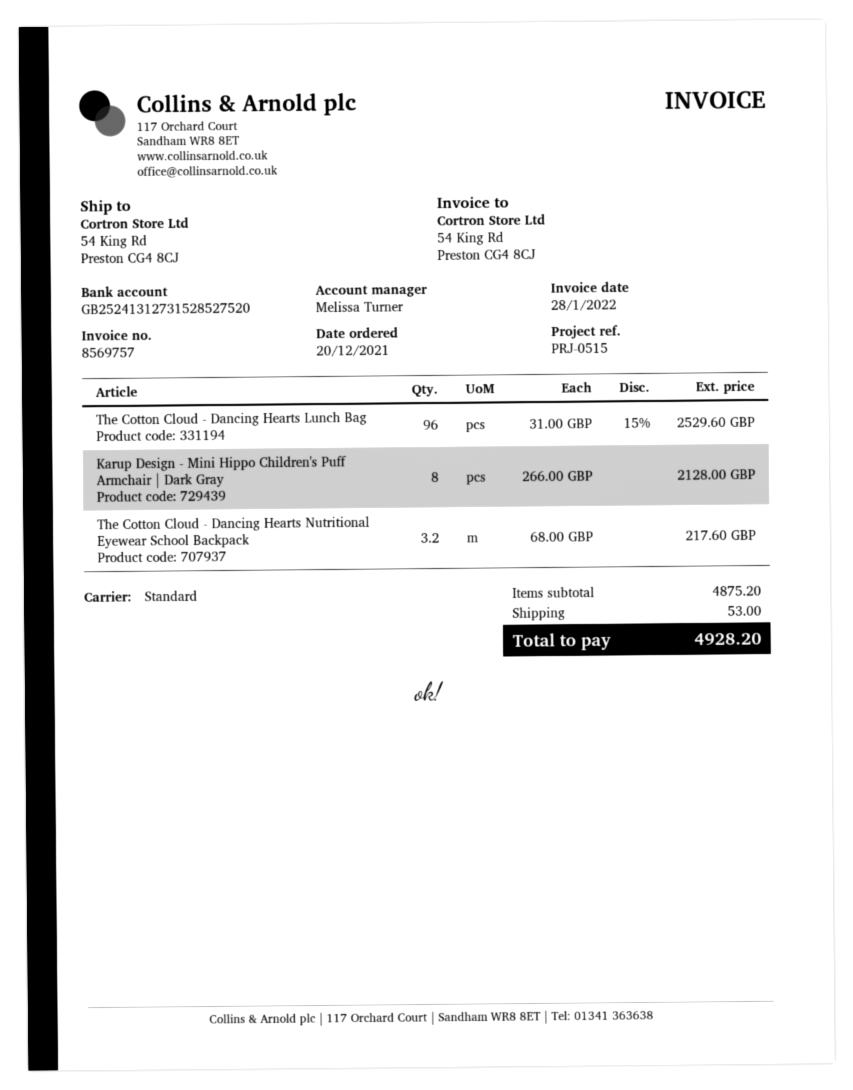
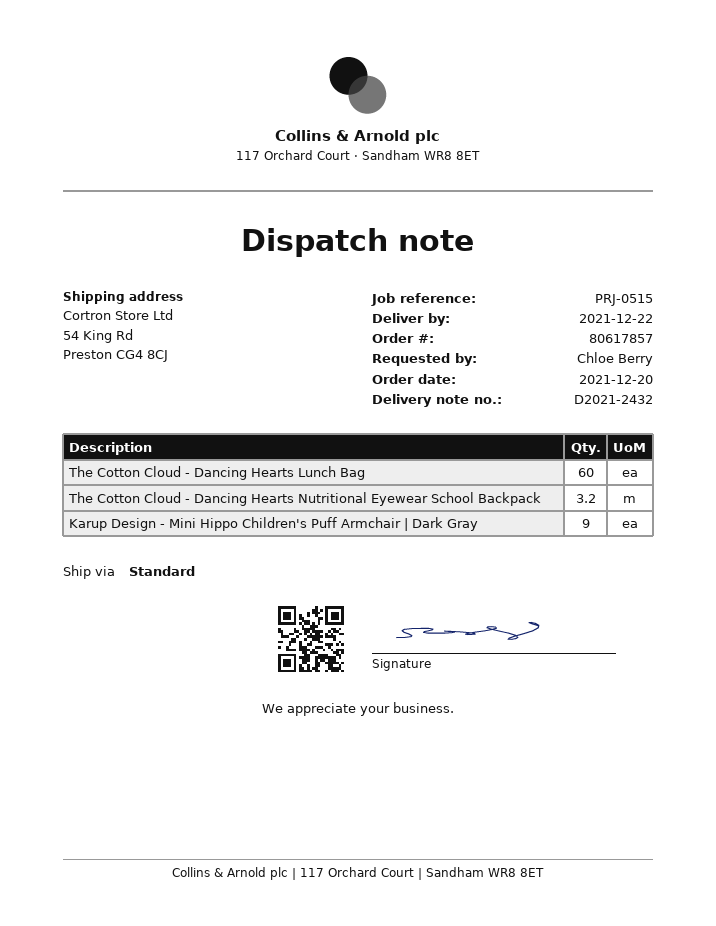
The Cotton Cloud - Dancing Hearts Lunch Bag: 96 -> 60
Karup Design - Mini Hippo Children's Puff Armchair | Dark Gray: 8 -> 9

